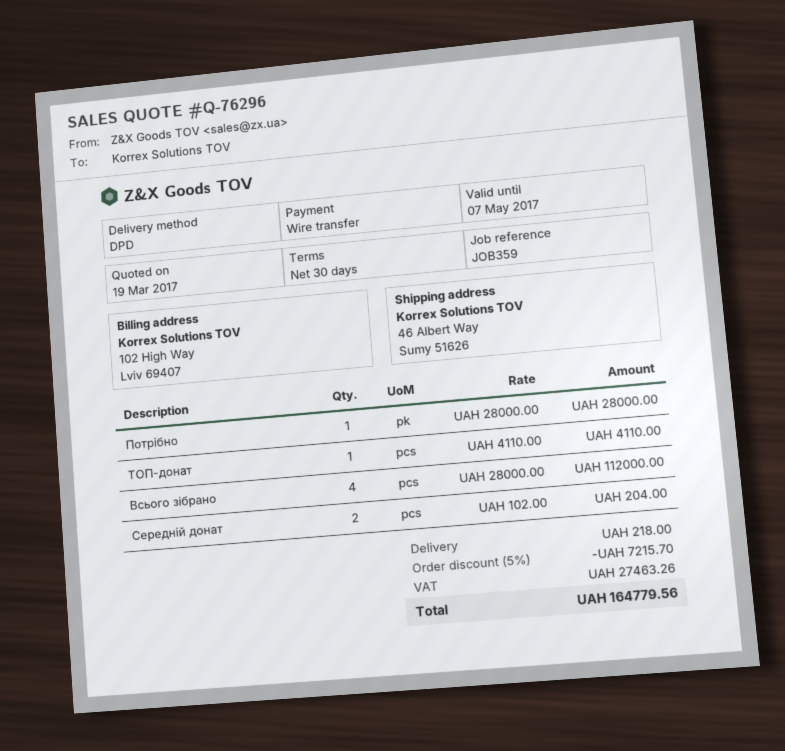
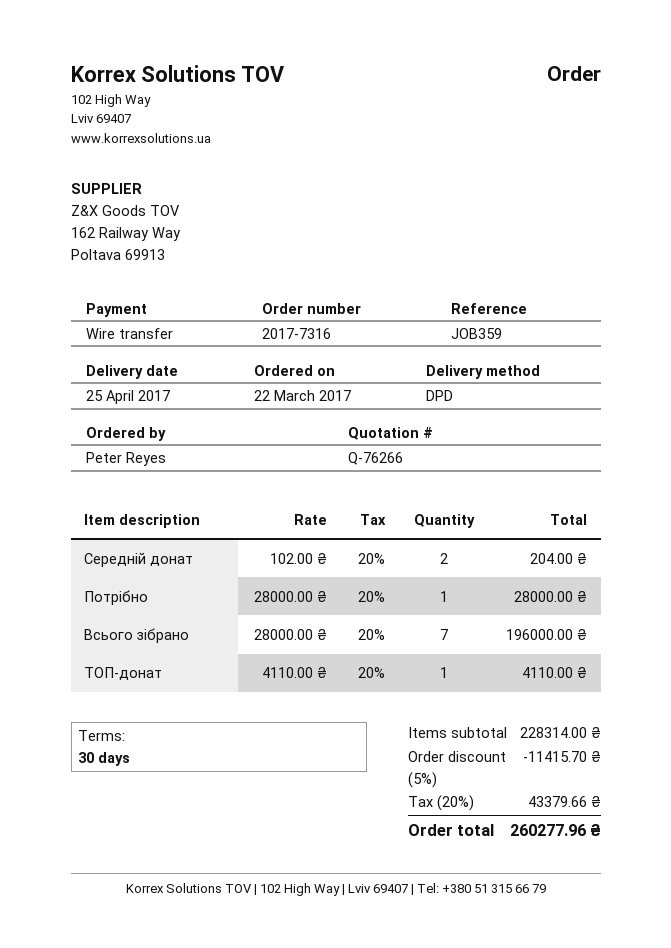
quote number: Q-76296 -> Q-76266
Всього зібрано: 4 x 28000.00 = 112000.00 -> 7 x 28000.00 = 196000.00
discount: 5% = 7215.70 -> 5% = 11415.70
shipping: 218.00 -> none
tax: 27463.26 -> 43379.66
total: 164779.56 -> 260277.96

